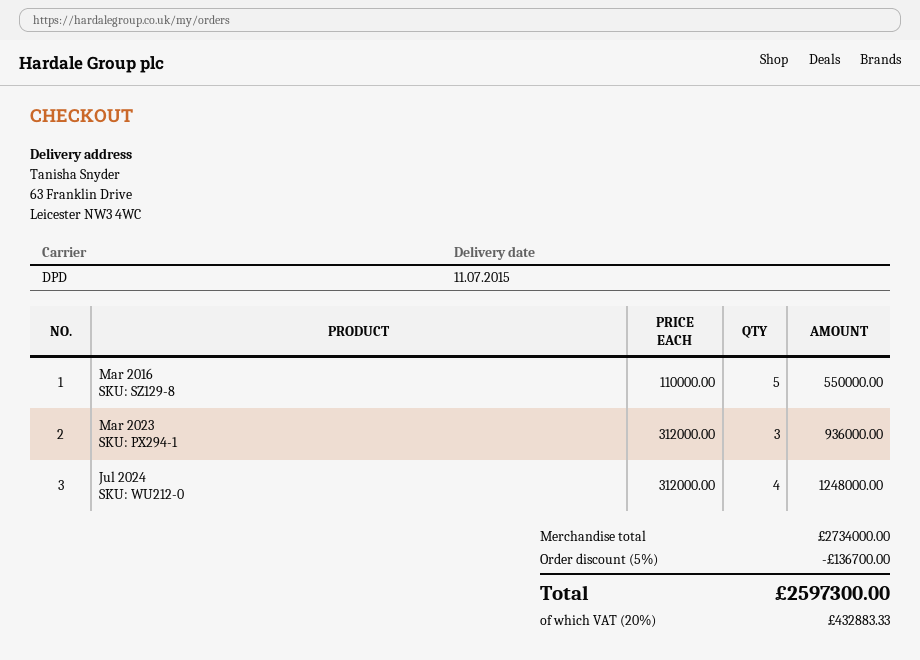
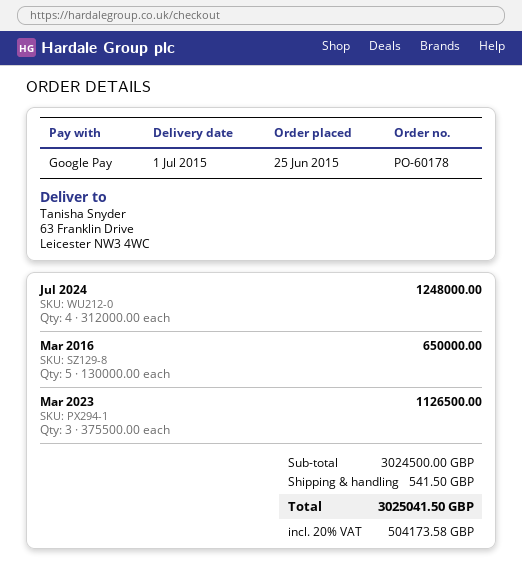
delivery date: 2015-07-11 -> 2015-07-01
Mar 2016: 5 x 110000.00 = 550000.00 -> 5 x 130000.00 = 650000.00
Mar 2023: 3 x 312000.00 = 936000.00 -> 3 x 375500.00 = 1126500.00
subtotal: 2734000.00 -> 3024500.00
discount: 5% = 136700.00 -> none
shipping: none -> 541.50
tax: 20% = 432883.33 -> 20% = 504173.58
total: 2597300.00 -> 3025041.50

